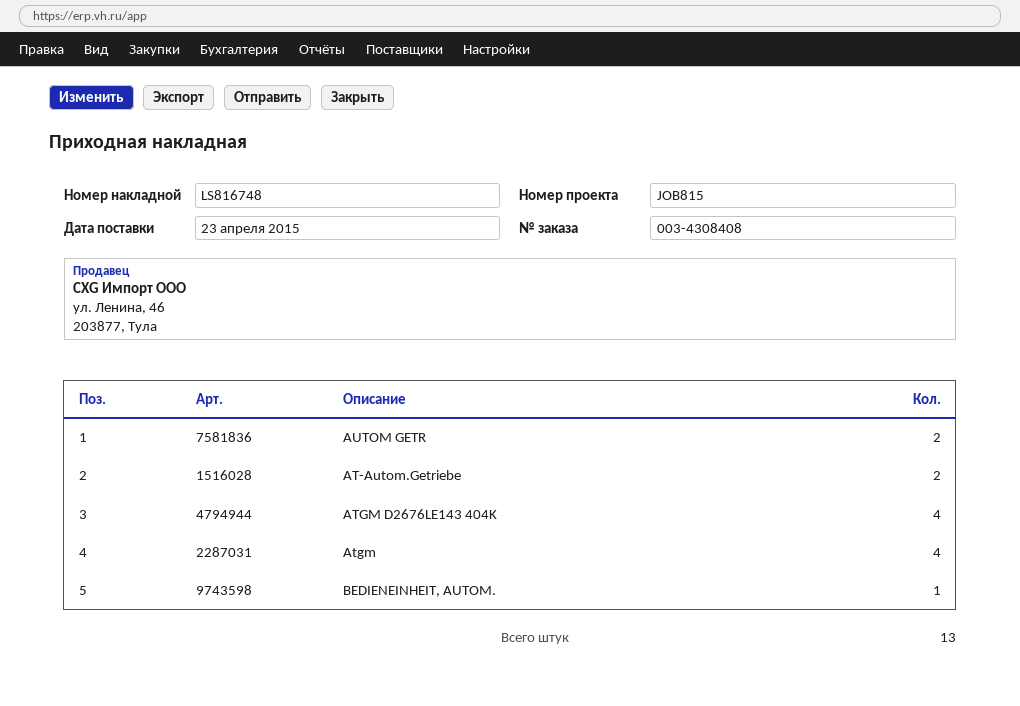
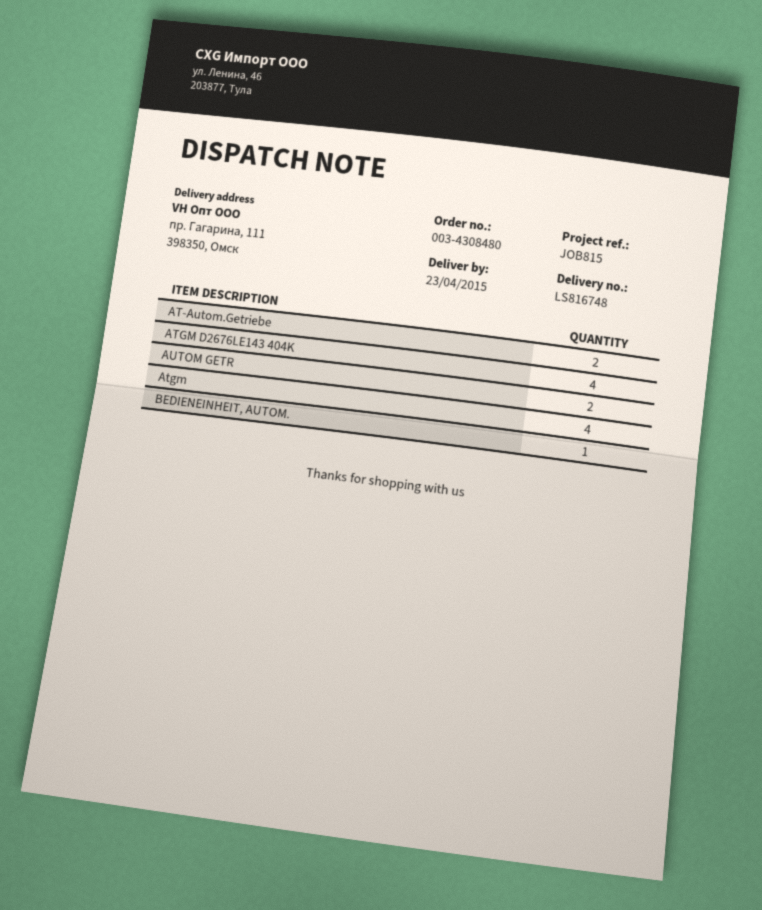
order number: 003-4308408 -> 003-4308480

